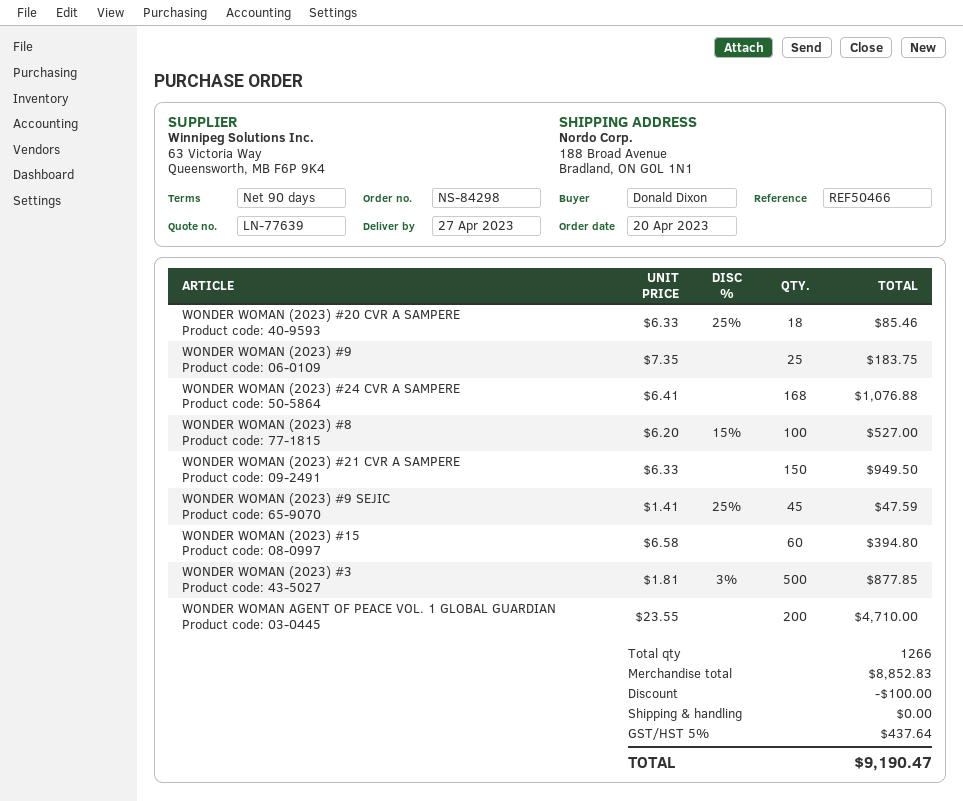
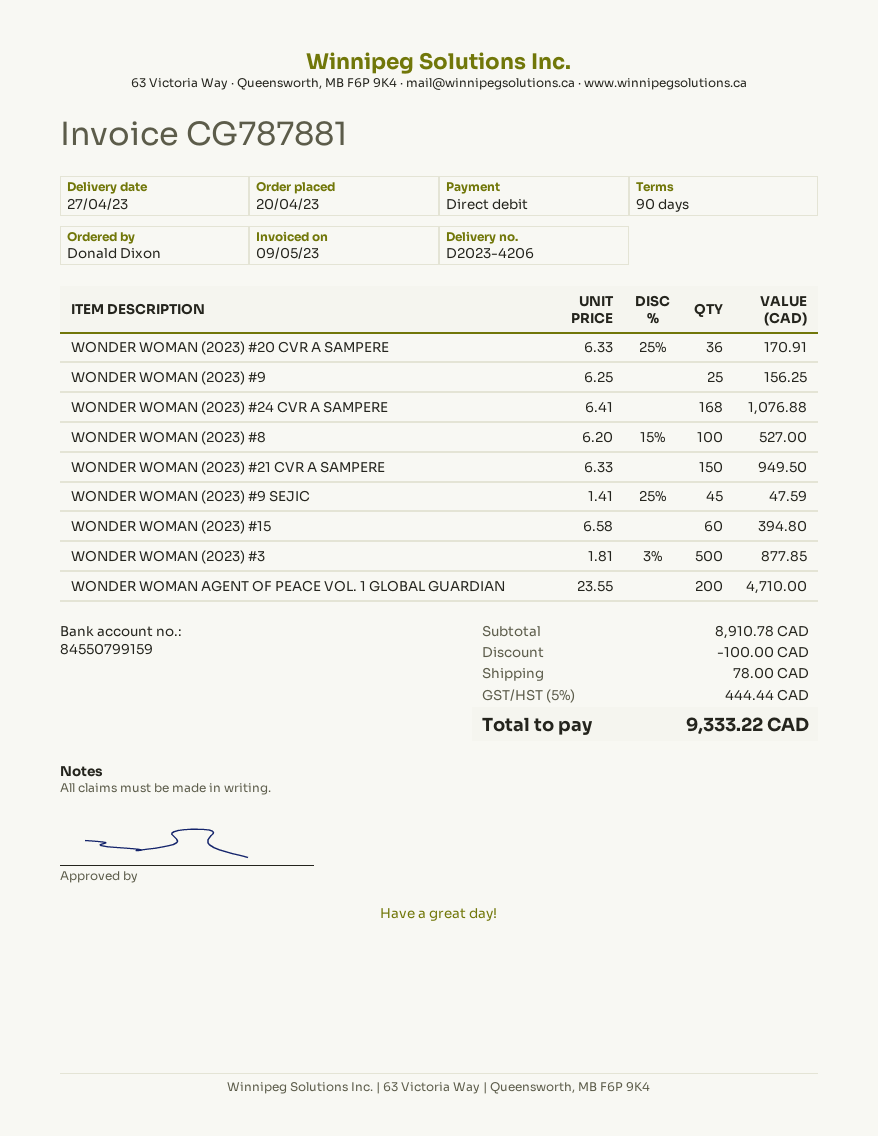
WONDER WOMAN (2023) #20 CVR A SAMPERE: 18 x 6.33 - 25% = 85.46 -> 36 x 6.33 - 25% = 170.91
WONDER WOMAN (2023) #9: 25 x 7.35 = 183.75 -> 25 x 6.25 = 156.25
subtotal: 8852.83 -> 8910.78
shipping: 0.00 -> 78.00
tax: 5% = 437.64 -> 5% = 444.44
total: 9190.47 -> 9333.22

